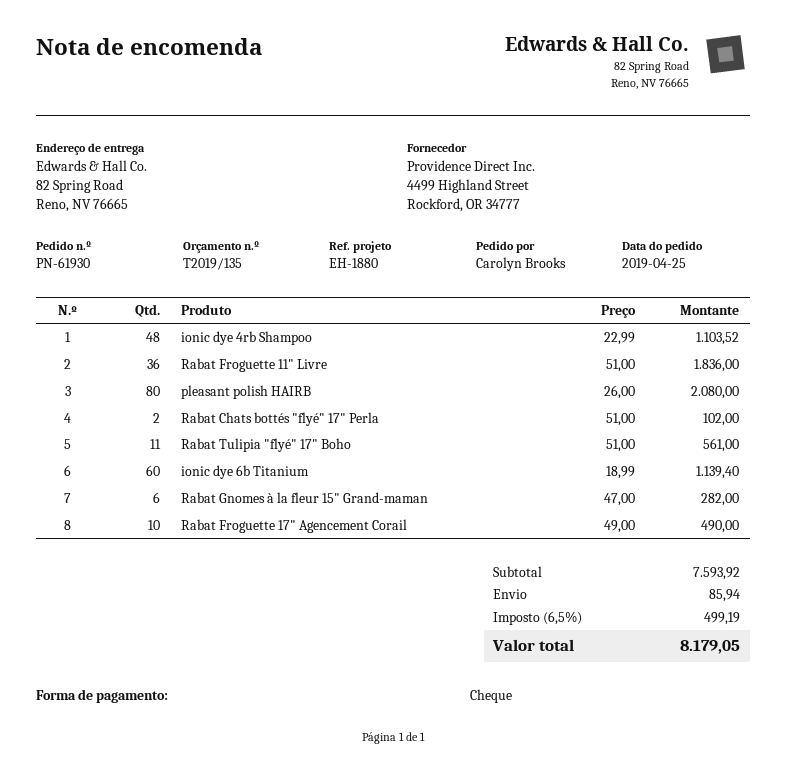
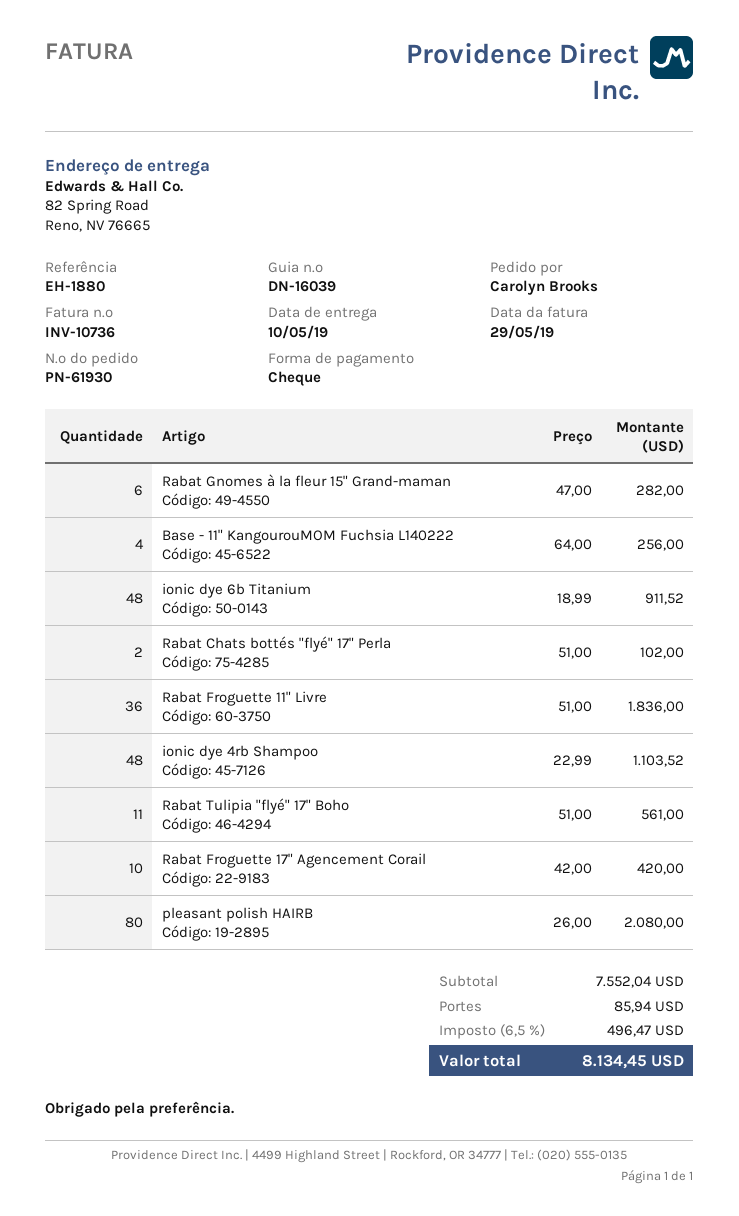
ionic dye 6b Titanium: 60 x 18.99 = 1139.40 -> 48 x 18.99 = 911.52
Rabat Froguette 17" Agencement Corail: 10 x 49.00 = 490.00 -> 10 x 42.00 = 420.00
Base - 11" KangourouMOM Fuchsia L140222: none -> 4 x 64.00 = 256.00
subtotal: 7593.92 -> 7552.04
tax: 6.5% = 499.19 -> 6.5% = 496.47
total: 8179.05 -> 8134.45

